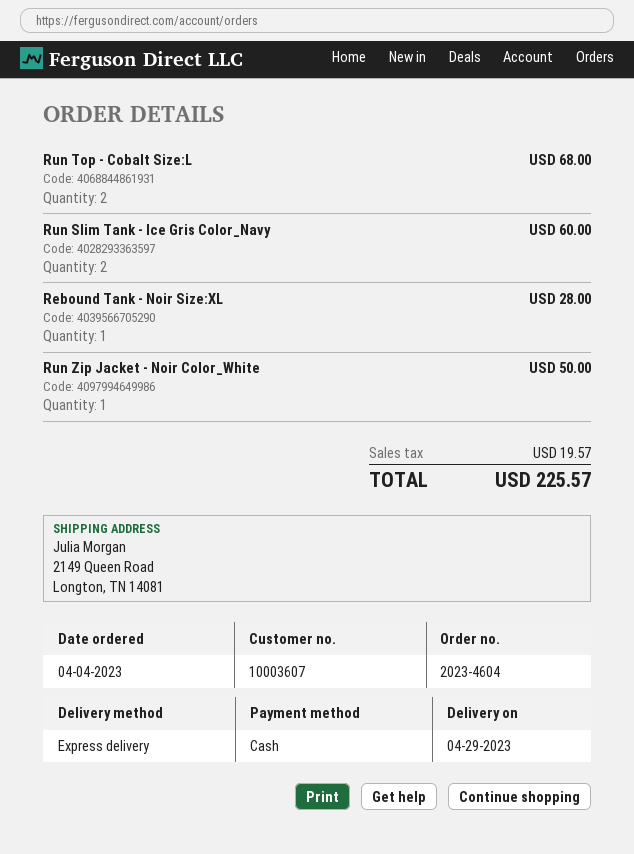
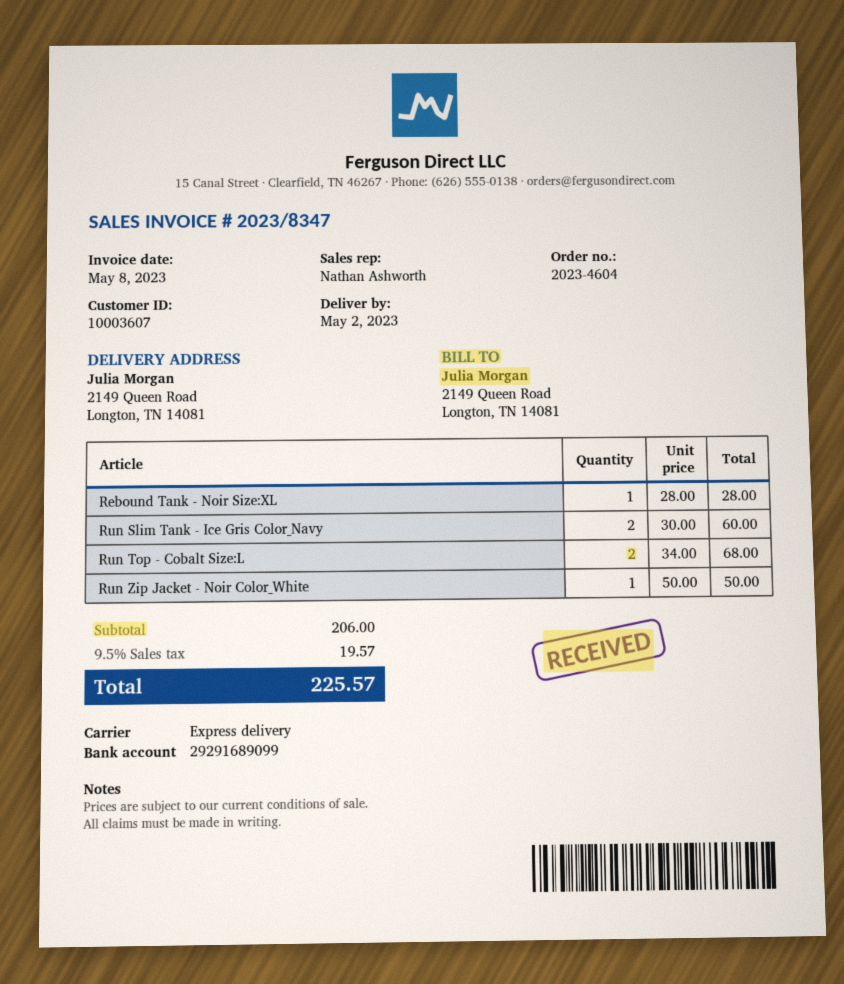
delivery date: 2023-04-29 -> 2023-05-02

